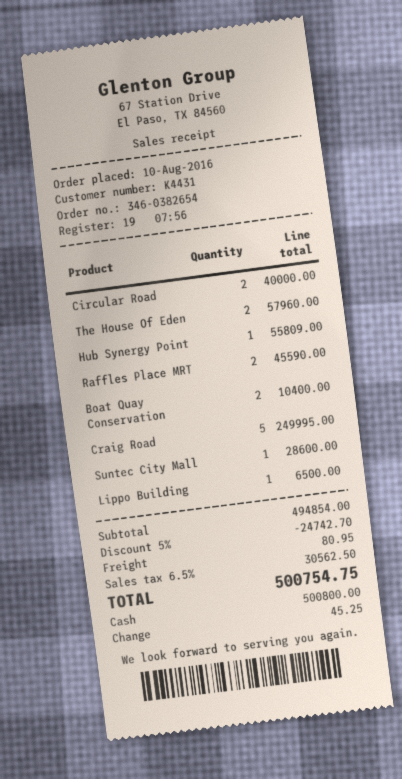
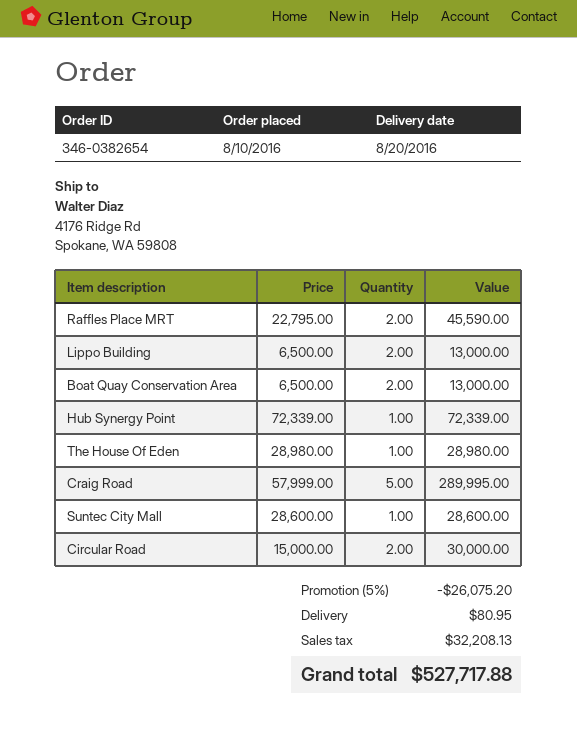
Circular Road: 2 for 40000.00 -> 2 for 30000.00
The House Of Eden: 2 for 57960.00 -> 1 for 28980.00
Hub Synergy Point: 1 for 55809.00 -> 1 for 72339.00
Boat Quay Conservation: 2 for 10400.00 -> 2 for 13000.00
Craig Road: 5 for 249995.00 -> 5 for 289995.00
Lippo Building: 1 for 6500.00 -> 2 for 13000.00
discount: 5% = 24742.70 -> 5% = 26075.20
tax: 30562.50 -> 32208.13
total: 500754.75 -> 527717.88

